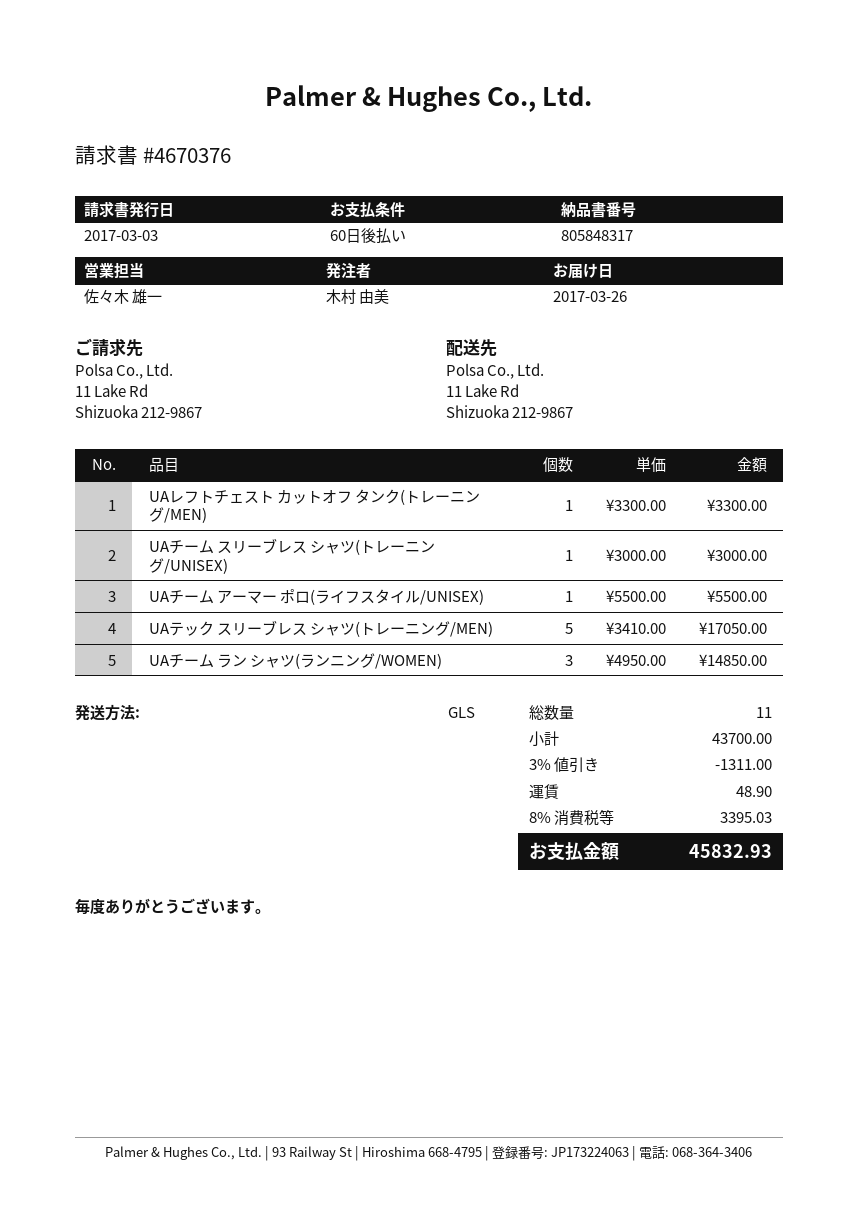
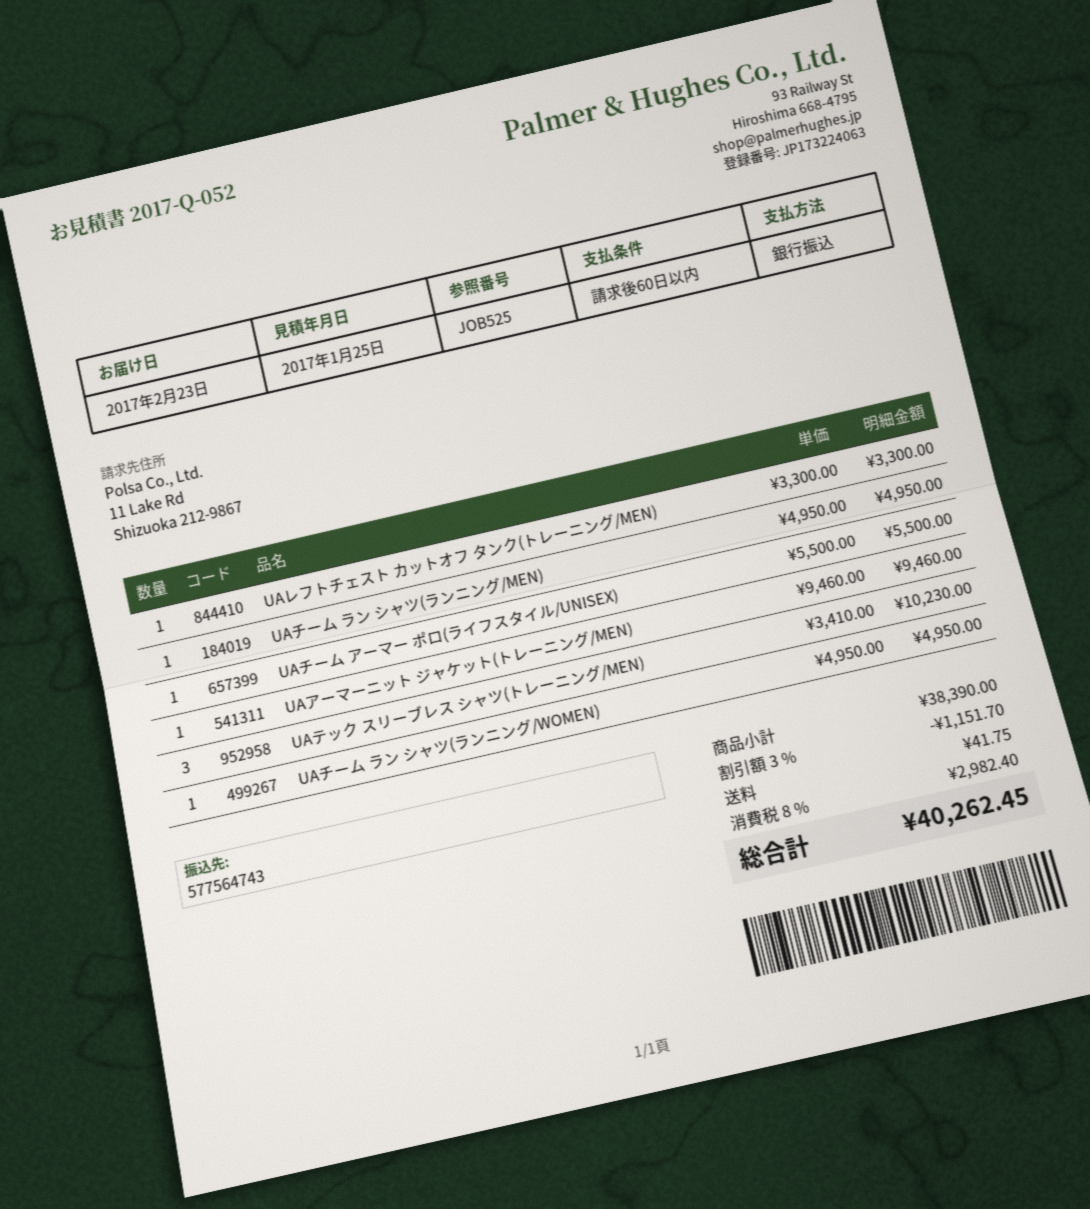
delivery date: 2017-03-26 -> 2017-02-23
UAチーム スリーブレス シャツ(トレーニング/UNISEX): 1 x 3000.00 = 3000.00 -> none
UAテック スリーブレス シャツ(トレーニング/MEN): 5 x 3410.00 = 17050.00 -> 3 x 3410.00 = 10230.00
UAチーム ラン シャツ(ランニング/WOMEN): 3 x 4950.00 = 14850.00 -> 1 x 4950.00 = 4950.00
UAチーム ラン シャツ(ランニング/MEN): none -> 1 x 4950.00 = 4950.00
UAアーマーニット ジャケット(トレーニング/MEN): none -> 1 x 9460.00 = 9460.00
subtotal: 43700.00 -> 38390.00
discount: 3% = 1311.00 -> 3% = 1151.70
shipping: 48.90 -> 41.75
tax: 8% = 3395.03 -> 8% = 2982.40
total: 45832.93 -> 40262.45

